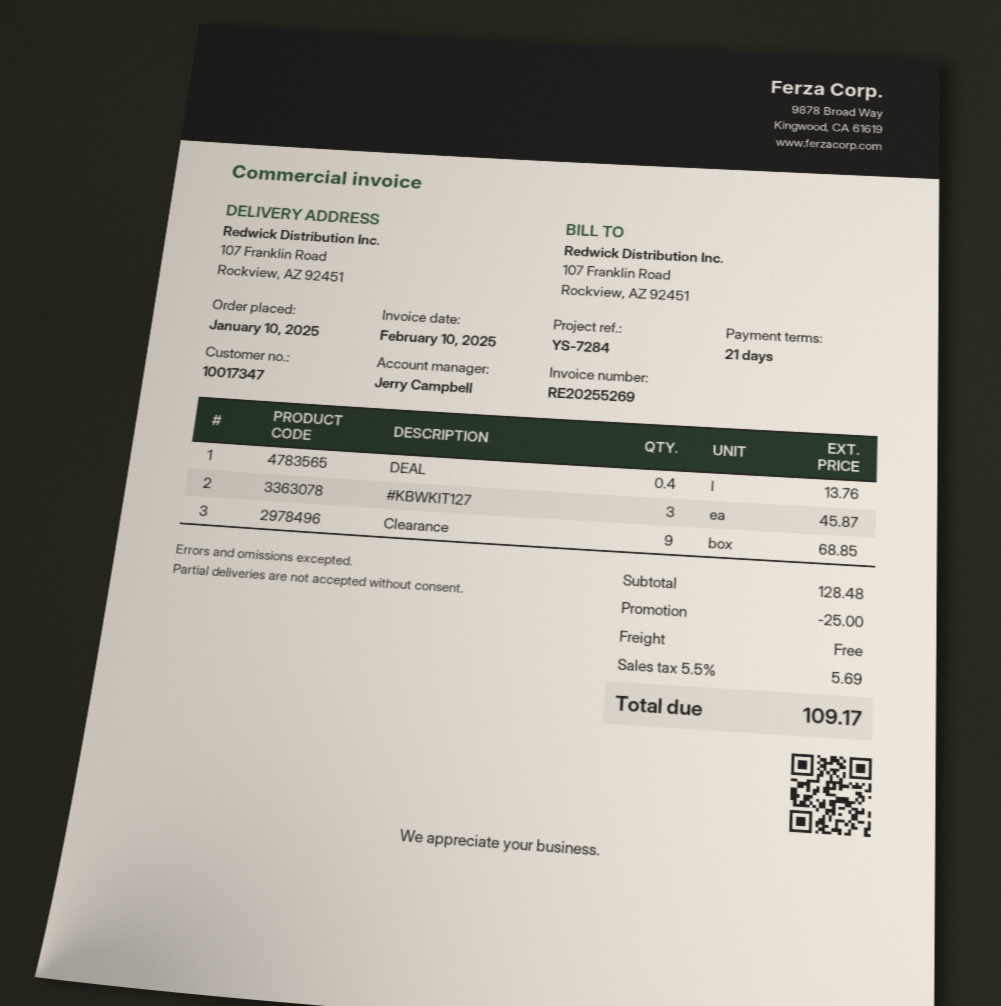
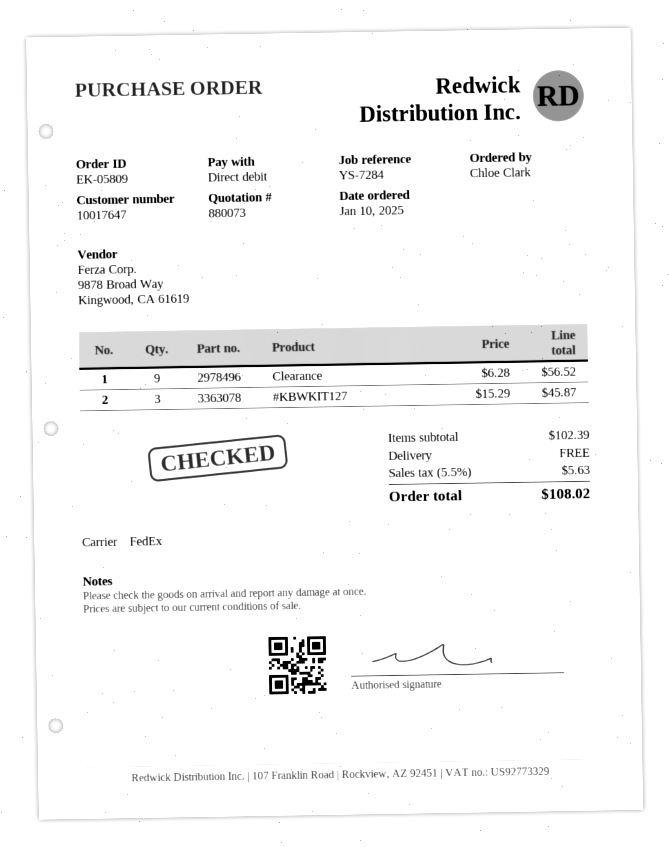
customer number: 10017347 -> 10017647
DEAL: 0.4 for 13.76 -> none
Clearance: 9 for 68.85 -> 9 for 56.52
subtotal: 128.48 -> 102.39
discount: 25.00 -> none
tax: 5.5% = 5.69 -> 5.5% = 5.63
total: 109.17 -> 108.02

